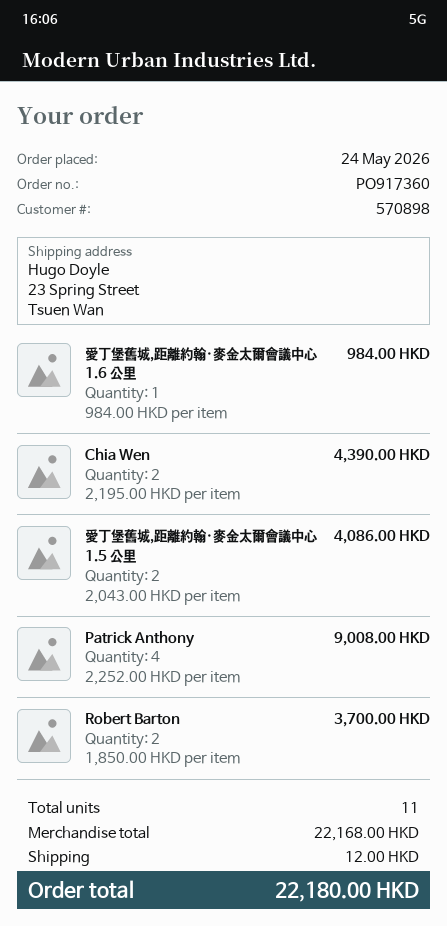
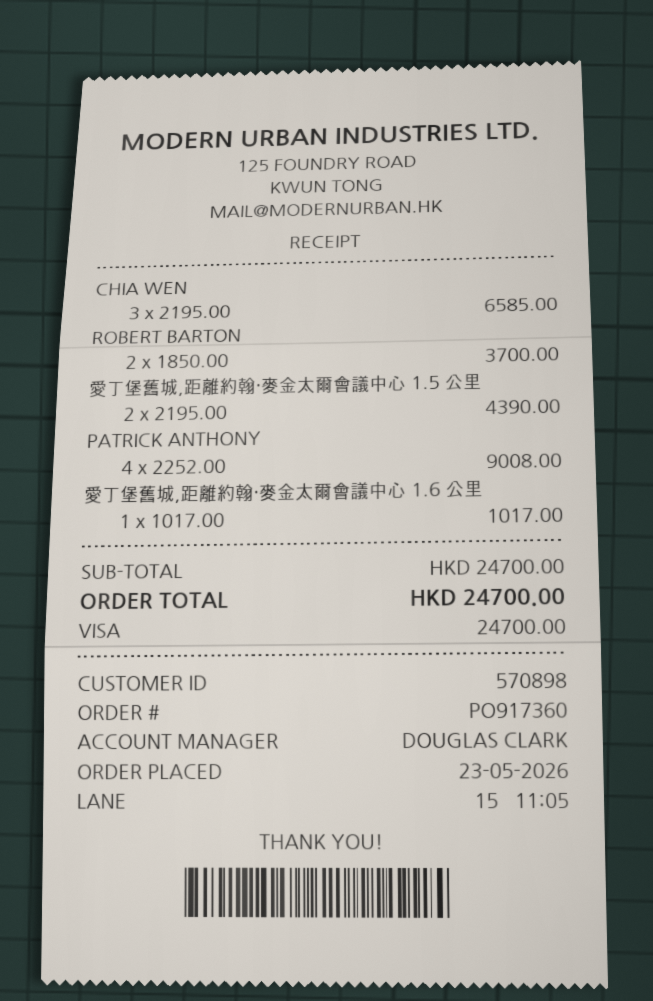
order date: 2026-05-24 -> 2026-05-23
愛丁堡舊城,距離約翰·麥金太爾會議中心 1.6 公里: 1 x 984.00 = 984.00 -> 1 x 1017.00 = 1017.00
Chia Wen: 2 x 2195.00 = 4390.00 -> 3 x 2195.00 = 6585.00
愛丁堡舊城,距離約翰·麥金太爾會議中心 1.5 公里: 2 x 2043.00 = 4086.00 -> 2 x 2195.00 = 4390.00
subtotal: 22168.00 -> 24700.00
shipping: 12.00 -> none
total: 22180.00 -> 24700.00

